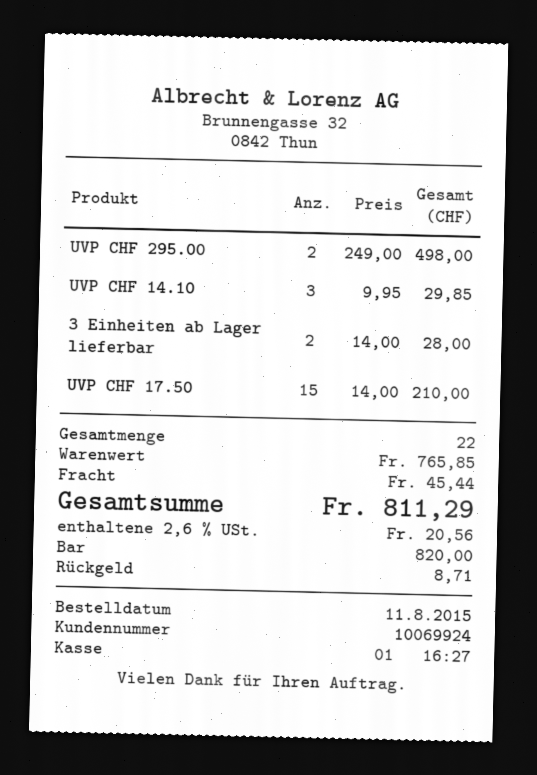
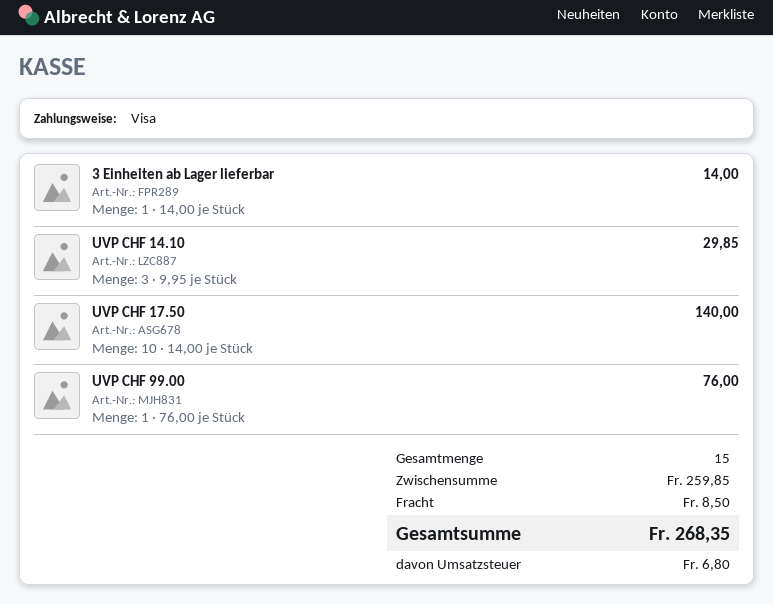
payment method: cash -> Visa
UVP CHF 295.00: 2 x 249.00 = 498.00 -> none
3 Einheiten ab Lager lieferbar: 2 x 14.00 = 28.00 -> 1 x 14.00 = 14.00
UVP CHF 17.50: 15 x 14.00 = 210.00 -> 10 x 14.00 = 140.00
UVP CHF 99.00: none -> 1 x 76.00 = 76.00
total quantity: 22 -> 15
subtotal: 765.85 -> 259.85
shipping: 45.44 -> 8.50
tax: 20.56 -> 6.80
total: 811.29 -> 268.35

